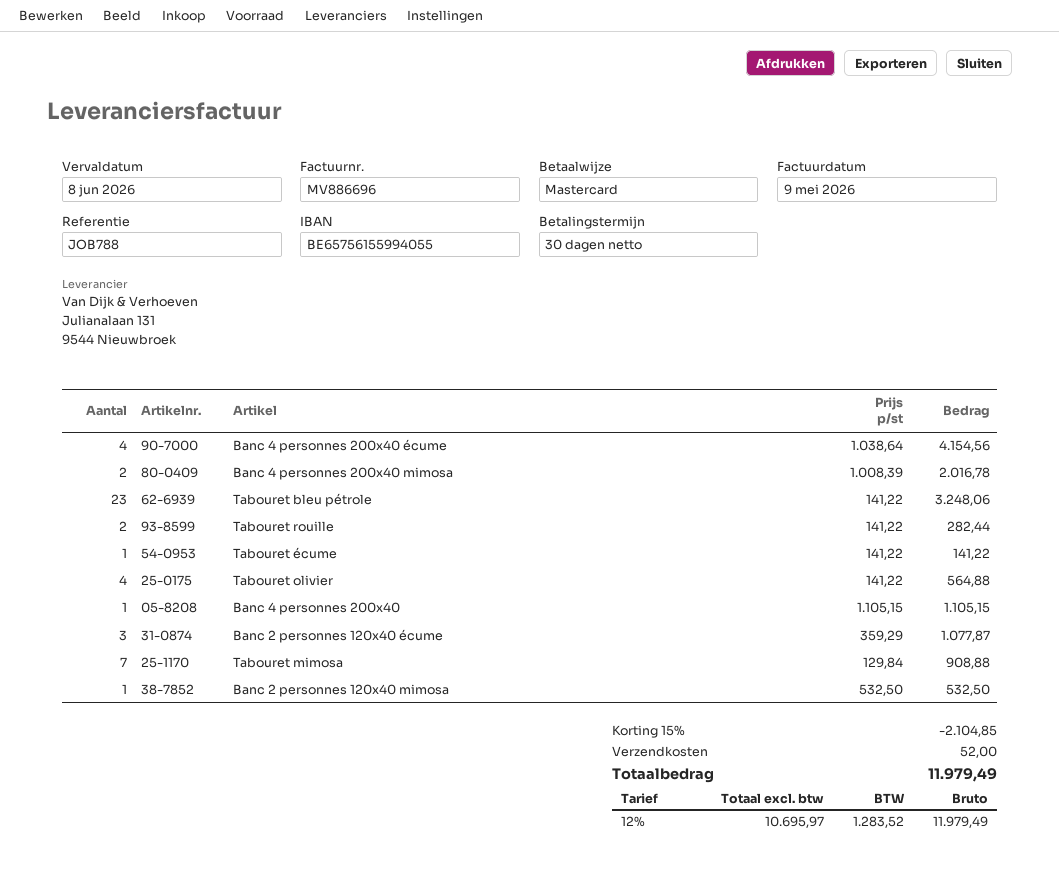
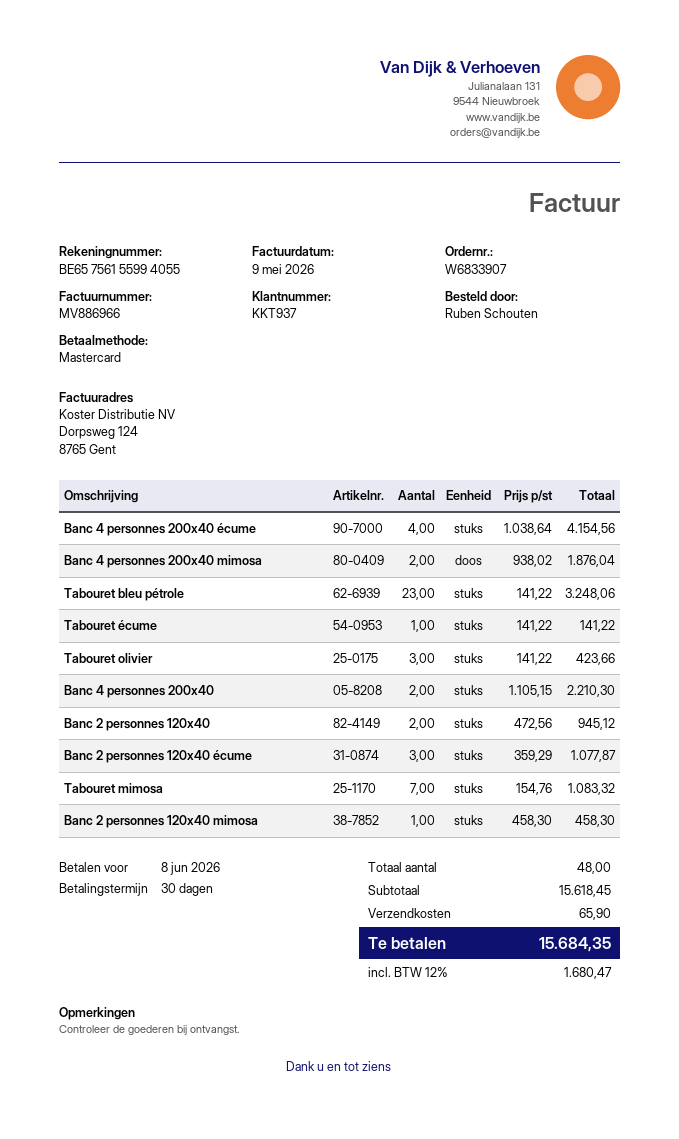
invoice number: MV886696 -> MV886966
Banc 4 personnes 200x40 mimosa: 2 x 1008.39 = 2016.78 -> 2 x 938.02 = 1876.04
Tabouret rouille: 2 x 141.22 = 282.44 -> none
Tabouret olivier: 4 x 141.22 = 564.88 -> 3 x 141.22 = 423.66
Banc 4 personnes 200x40: 1 x 1105.15 = 1105.15 -> 2 x 1105.15 = 2210.30
Tabouret mimosa: 7 x 129.84 = 908.88 -> 7 x 154.76 = 1083.32
Banc 2 personnes 120x40 mimosa: 1 x 532.50 = 532.50 -> 1 x 458.30 = 458.30
Banc 2 personnes 120x40: none -> 2 x 472.56 = 945.12
discount: 15% = 2104.85 -> none
shipping: 52.00 -> 65.90
tax: 12% = 1283.52 -> 12% = 1680.47
total: 11979.49 -> 15684.35

